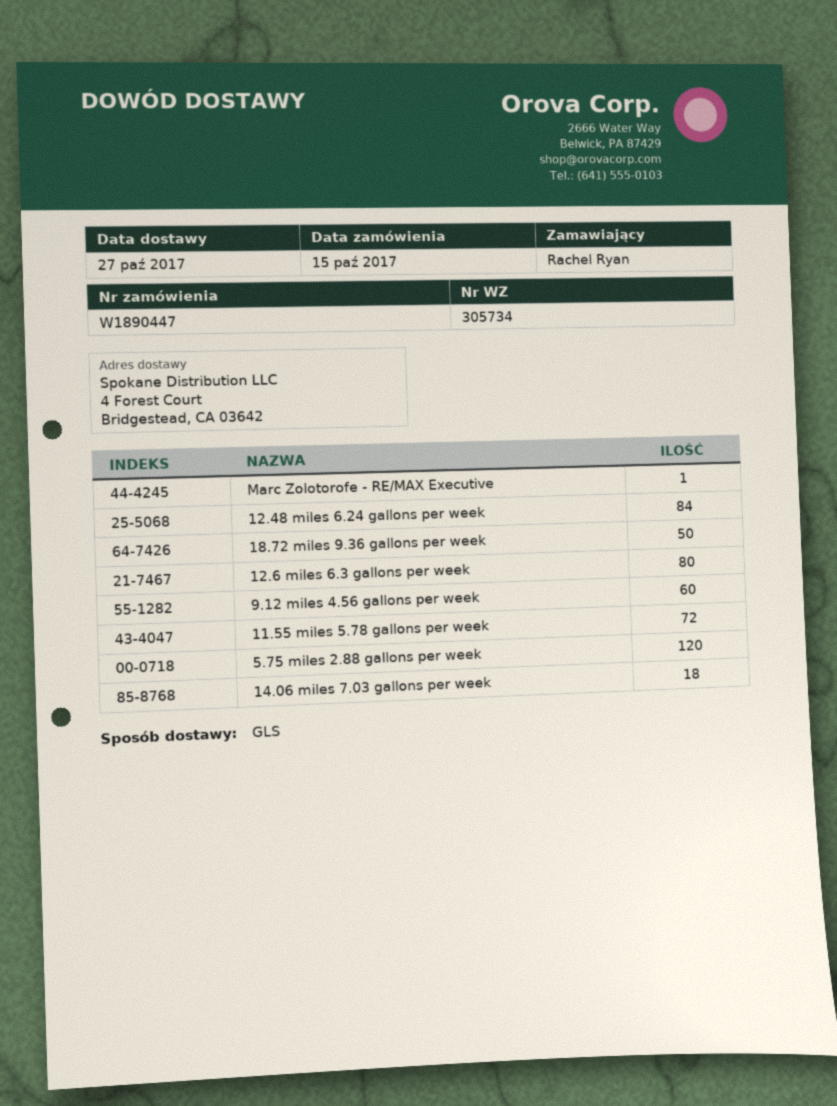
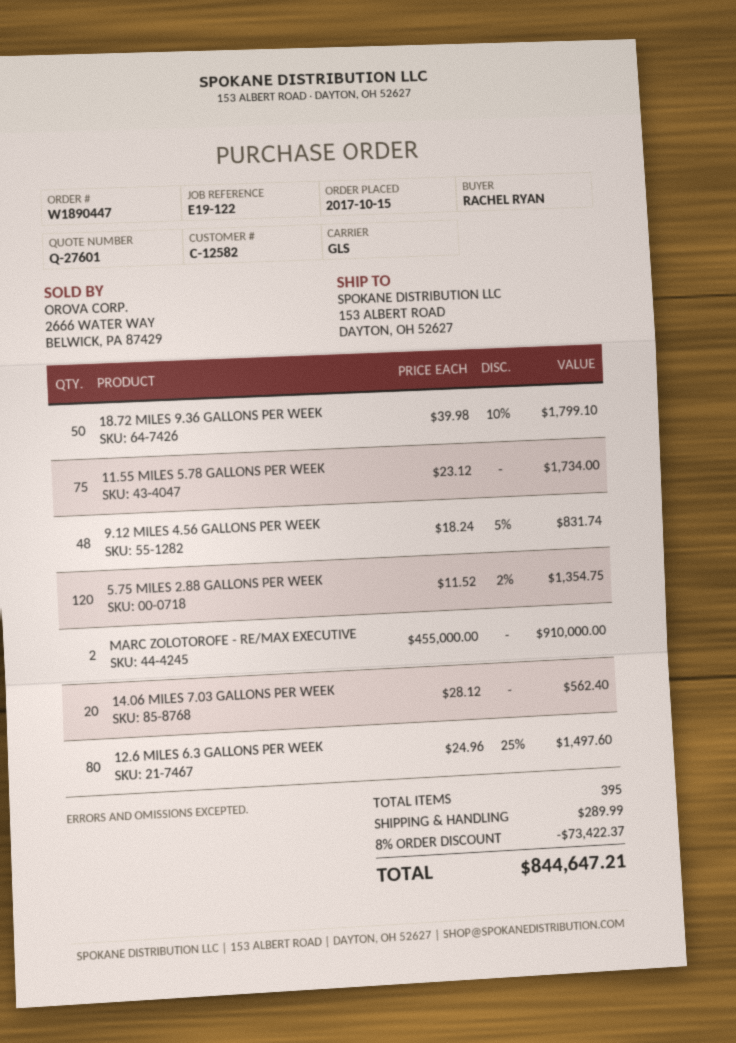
ship to: 4 Forest Court, Bridgestead, CA 03642 -> 153 ALBERT ROAD, DAYTON, OH 52627
Marc Zolotorofe - RE/MAX Executive: 1 -> 2
12.48 miles 6.24 gallons per week: 84 -> none
9.12 miles 4.56 gallons per week: 60 -> 48
11.55 miles 5.78 gallons per week: 72 -> 75
14.06 miles 7.03 gallons per week: 18 -> 20

